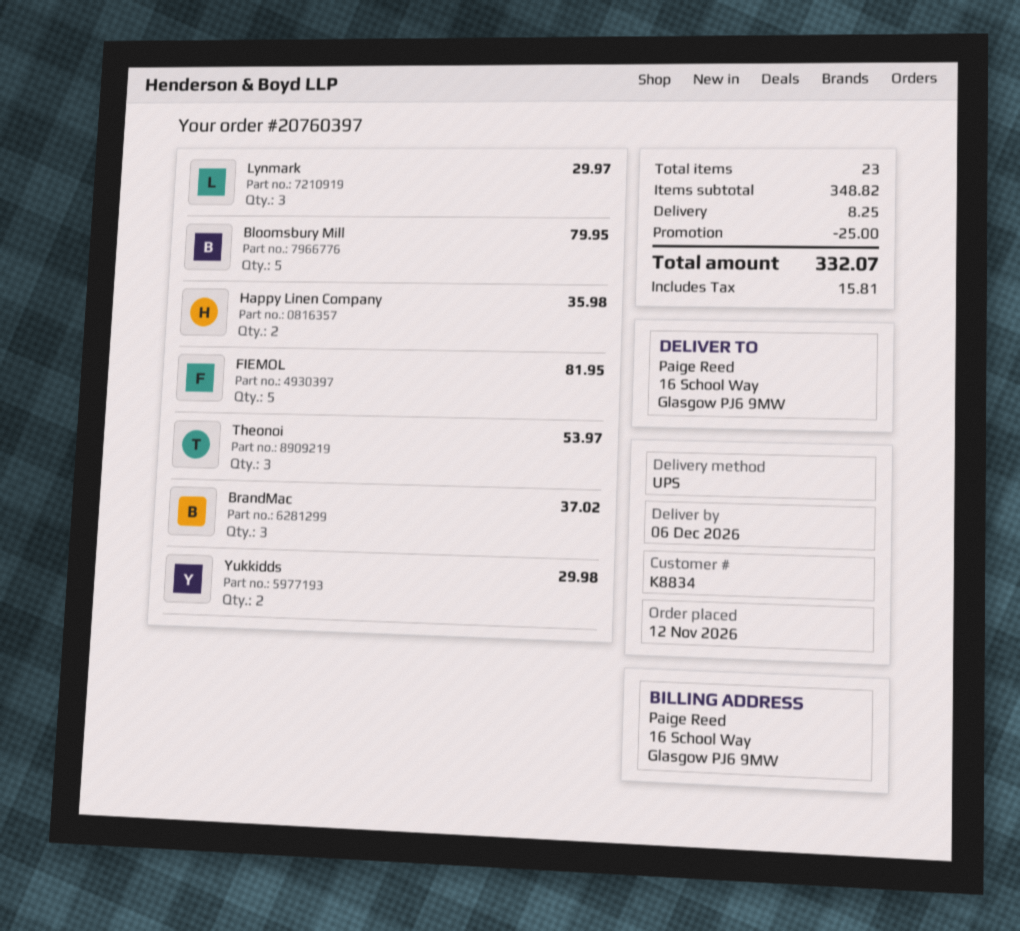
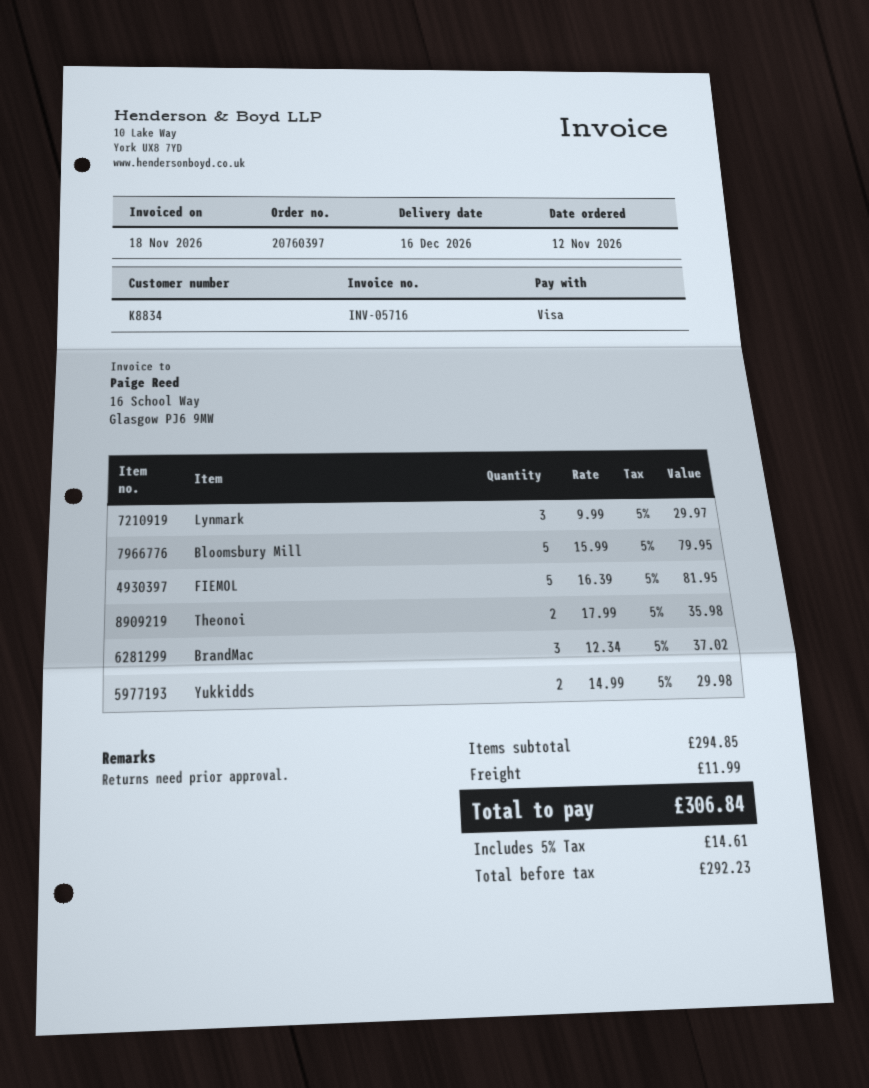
delivery date: 2026-12-06 -> 2026-12-16
Happy Linen Company: 2 for 35.98 -> none
Theonoi: 3 for 53.97 -> 2 for 35.98
subtotal: 348.82 -> 294.85
discount: 25.00 -> none
shipping: 8.25 -> 11.99
tax: 15.81 -> 14.61
total: 332.07 -> 306.84

